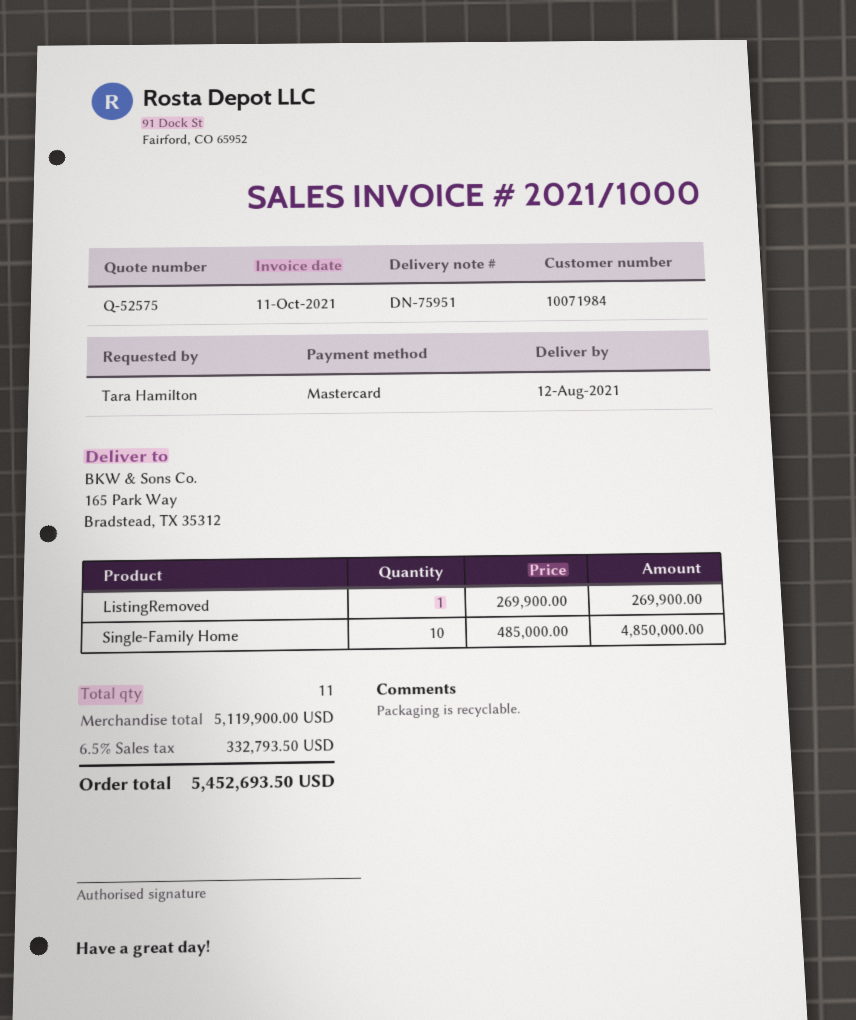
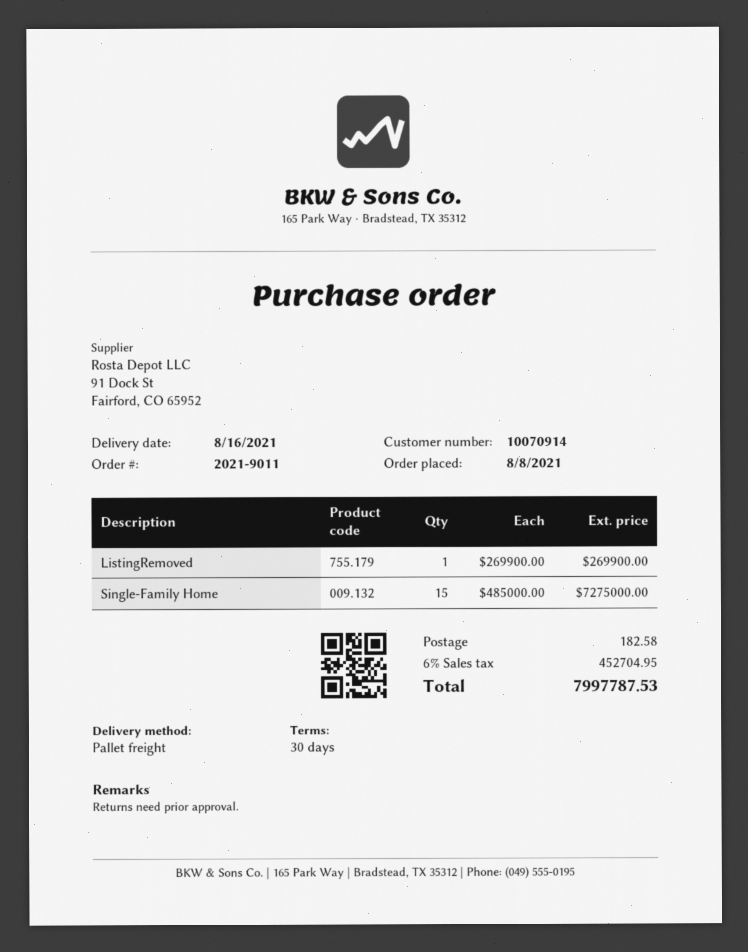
delivery date: 2021-08-12 -> 2021-08-16
customer number: 10071984 -> 10070914
Single-Family Home: 10 x 485000.00 = 4850000.00 -> 15 x 485000.00 = 7275000.00
shipping: none -> 182.58
tax: 6.5% = 332793.50 -> 6% = 452704.95
total: 5452693.50 -> 7997787.53

